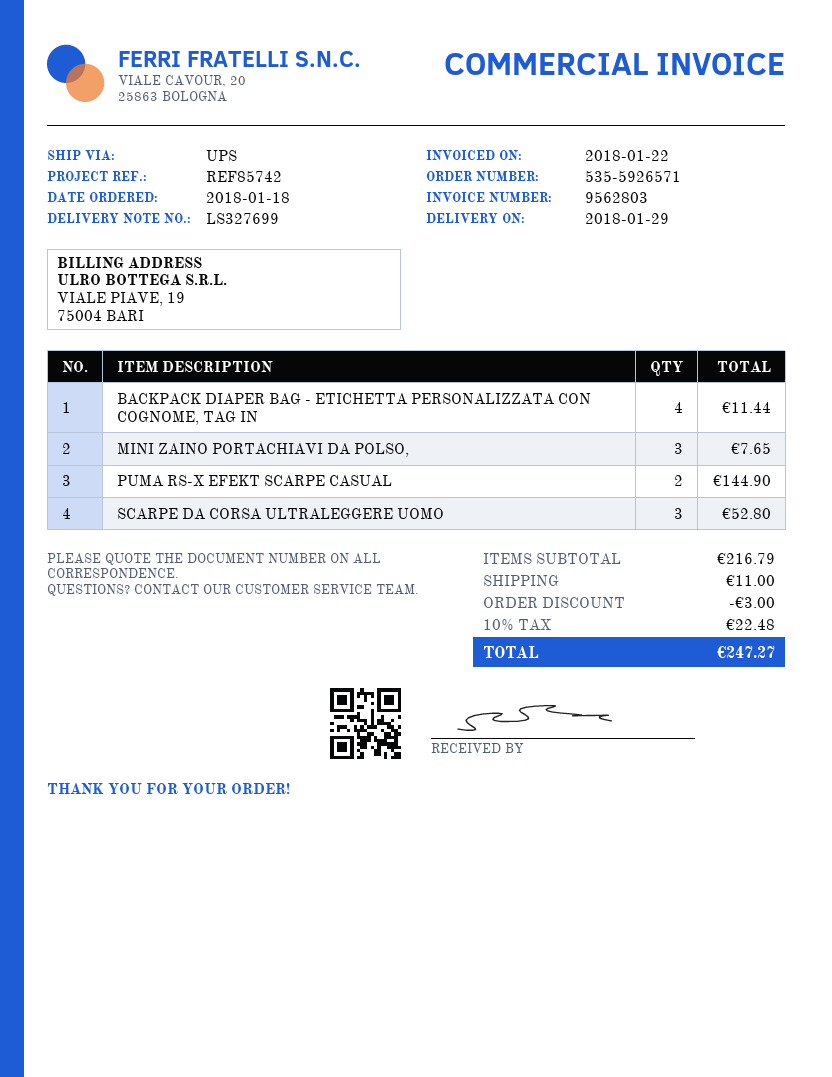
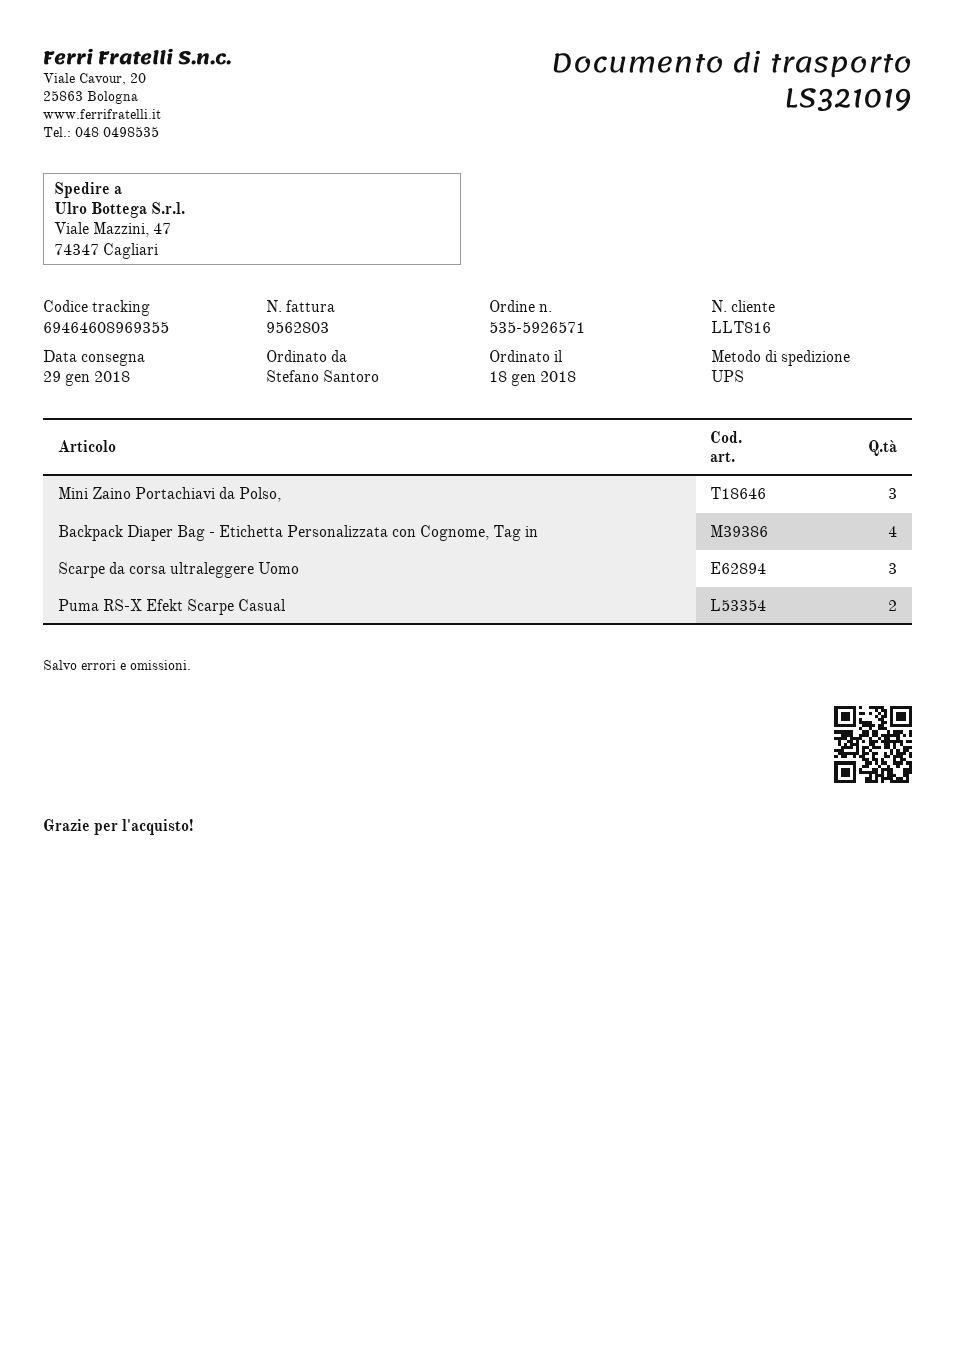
delivery note number: LS327699 -> LS321019

